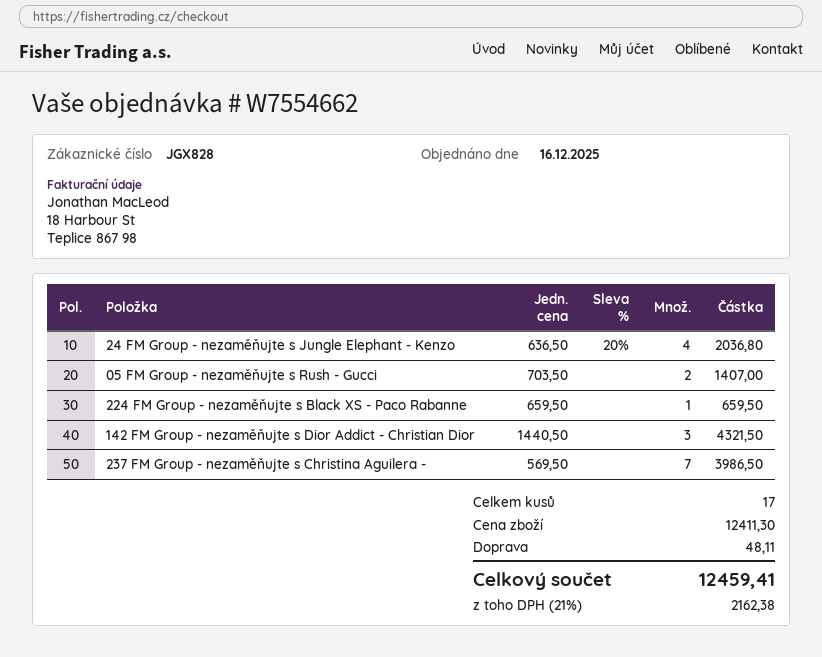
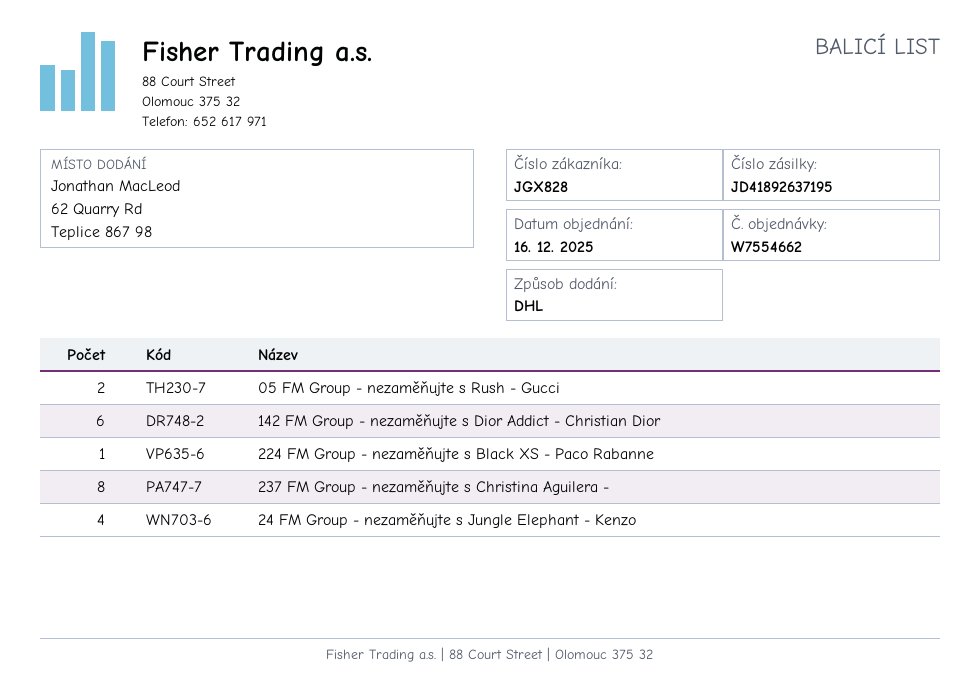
142 FM Group - nezaměňujte s Dior Addict - Christian Dior: 3 -> 6
237 FM Group - nezaměňujte s Christina Aguilera -: 7 -> 8

